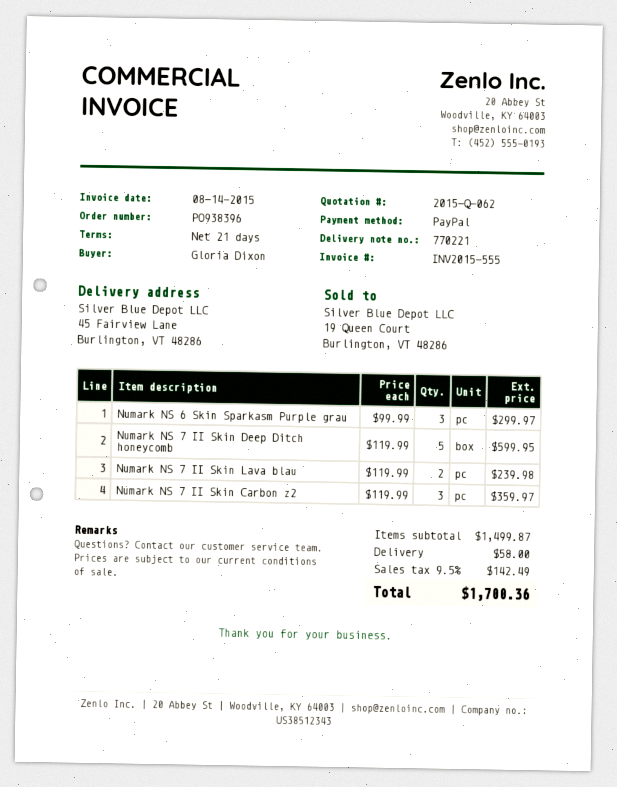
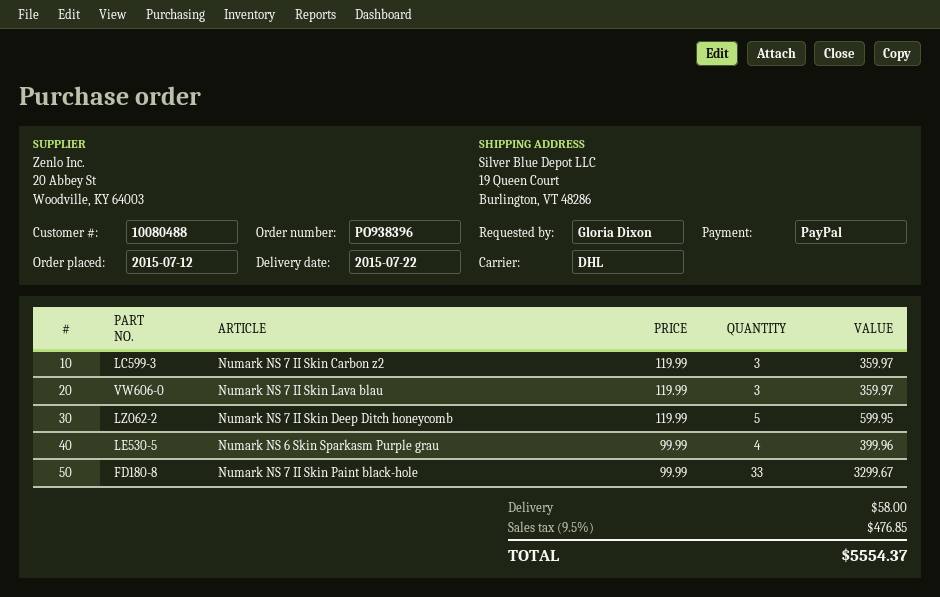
ship to: 45 Fairview Lane, Burlington, VT 48286 -> 19 Queen Court, Burlington, VT 48286
Numark NS 6 Skin Sparkasm Purple grau: 3 x 99.99 = 299.97 -> 4 x 99.99 = 399.96
Numark NS 7 II Skin Lava blau: 2 x 119.99 = 239.98 -> 3 x 119.99 = 359.97
Numark NS 7 II Skin Paint black-hole: none -> 33 x 99.99 = 3299.67
tax: 9.5% = 142.49 -> 9.5% = 476.85
total: 1700.36 -> 5554.37

